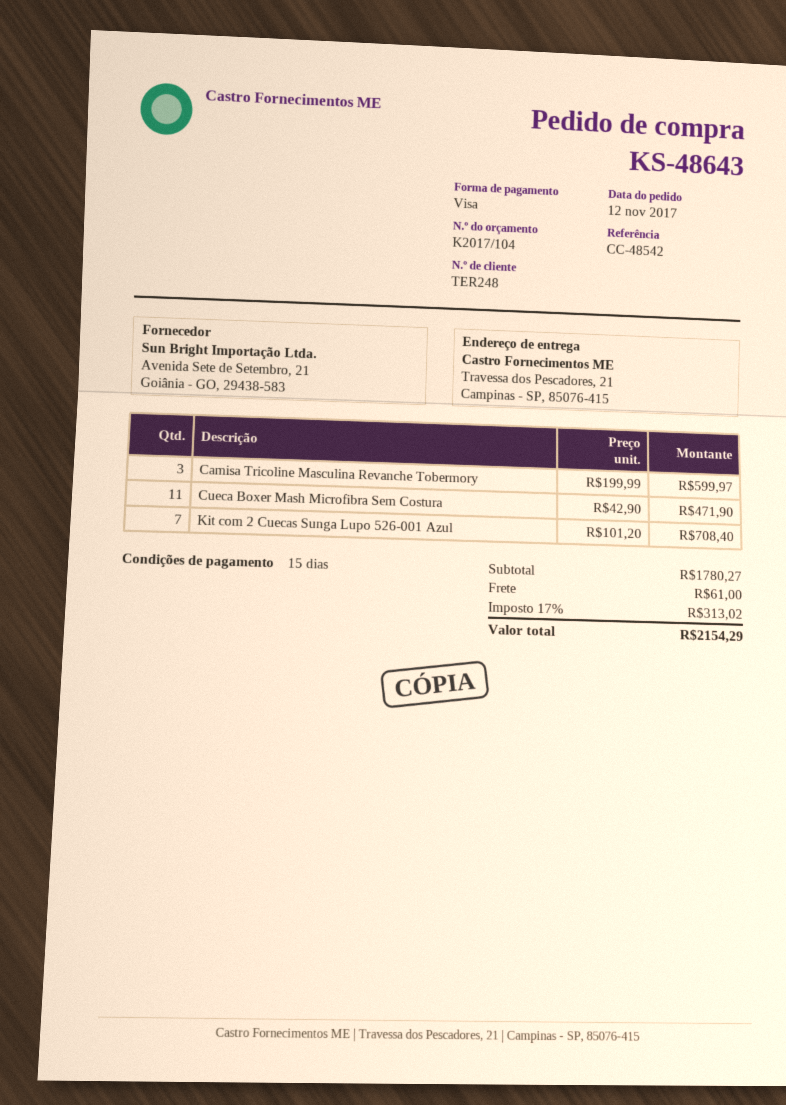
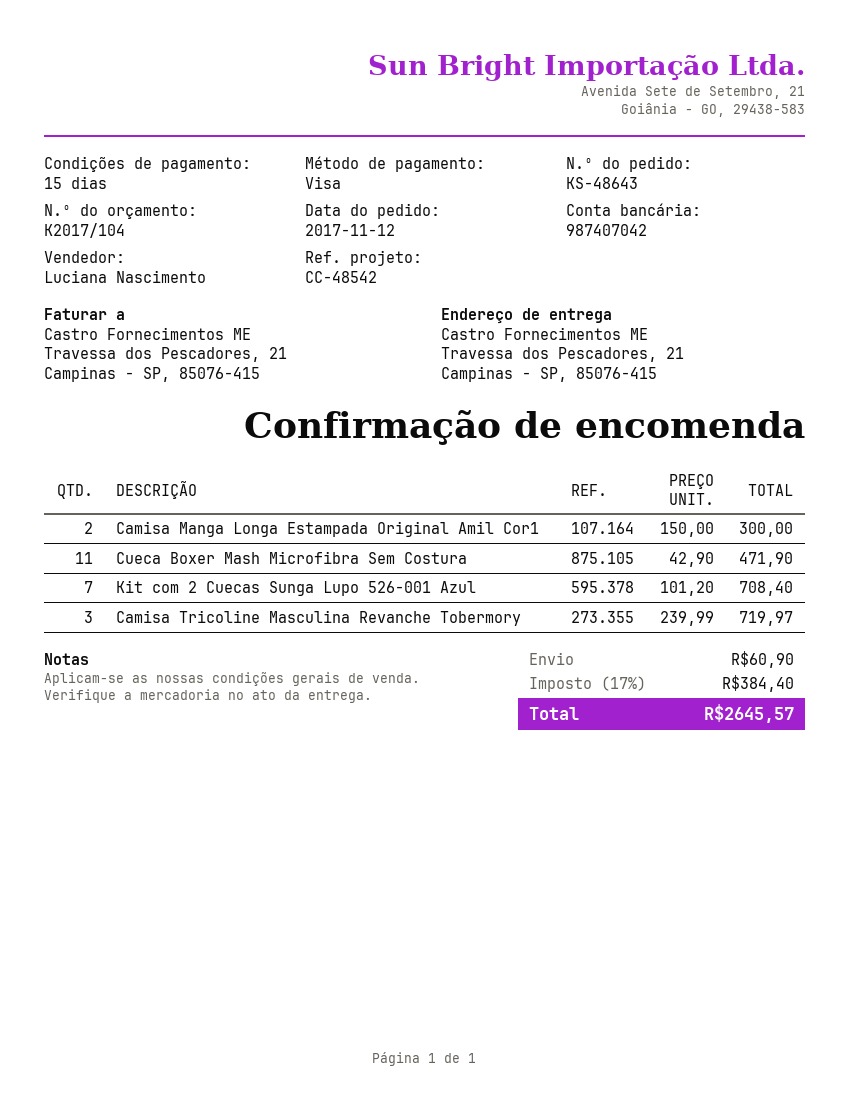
Camisa Tricoline Masculina Revanche Tobermory: 3 x 199.99 = 599.97 -> 3 x 239.99 = 719.97
Camisa Manga Longa Estampada Original Amil Cor1: none -> 2 x 150.00 = 300.00
shipping: 61.00 -> 60.90
tax: 17% = 313.02 -> 17% = 384.40
total: 2154.29 -> 2645.57

